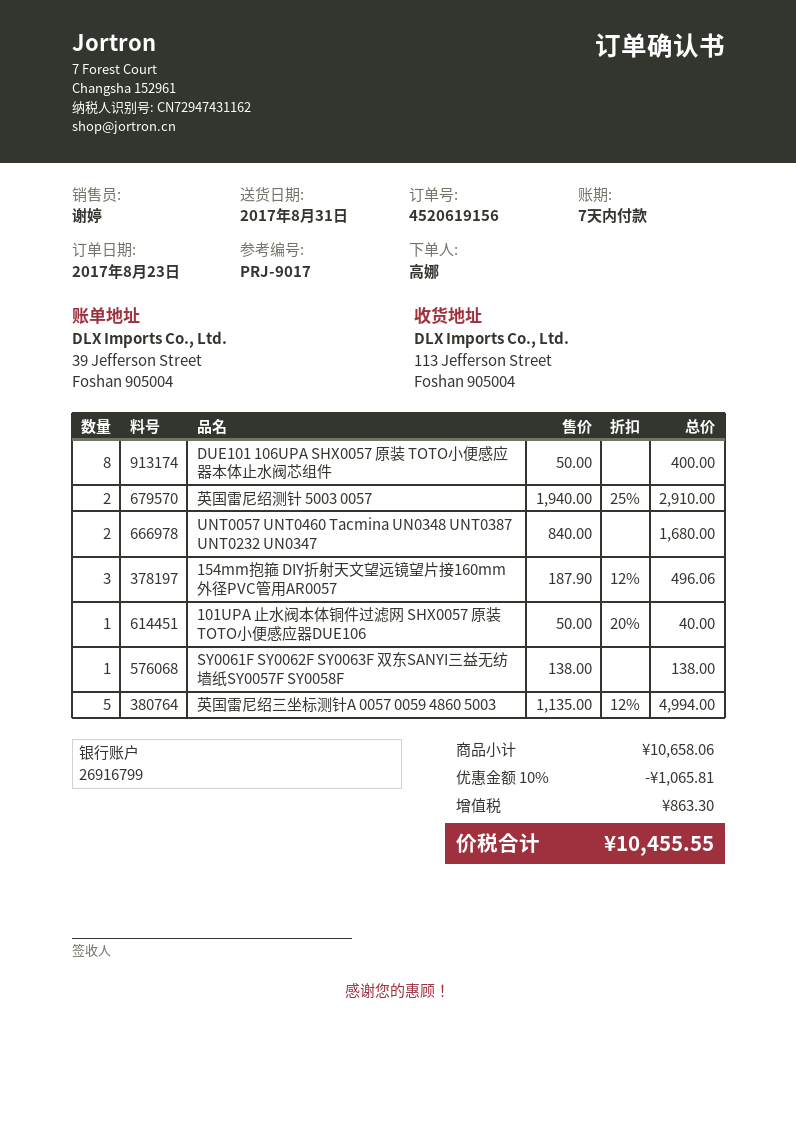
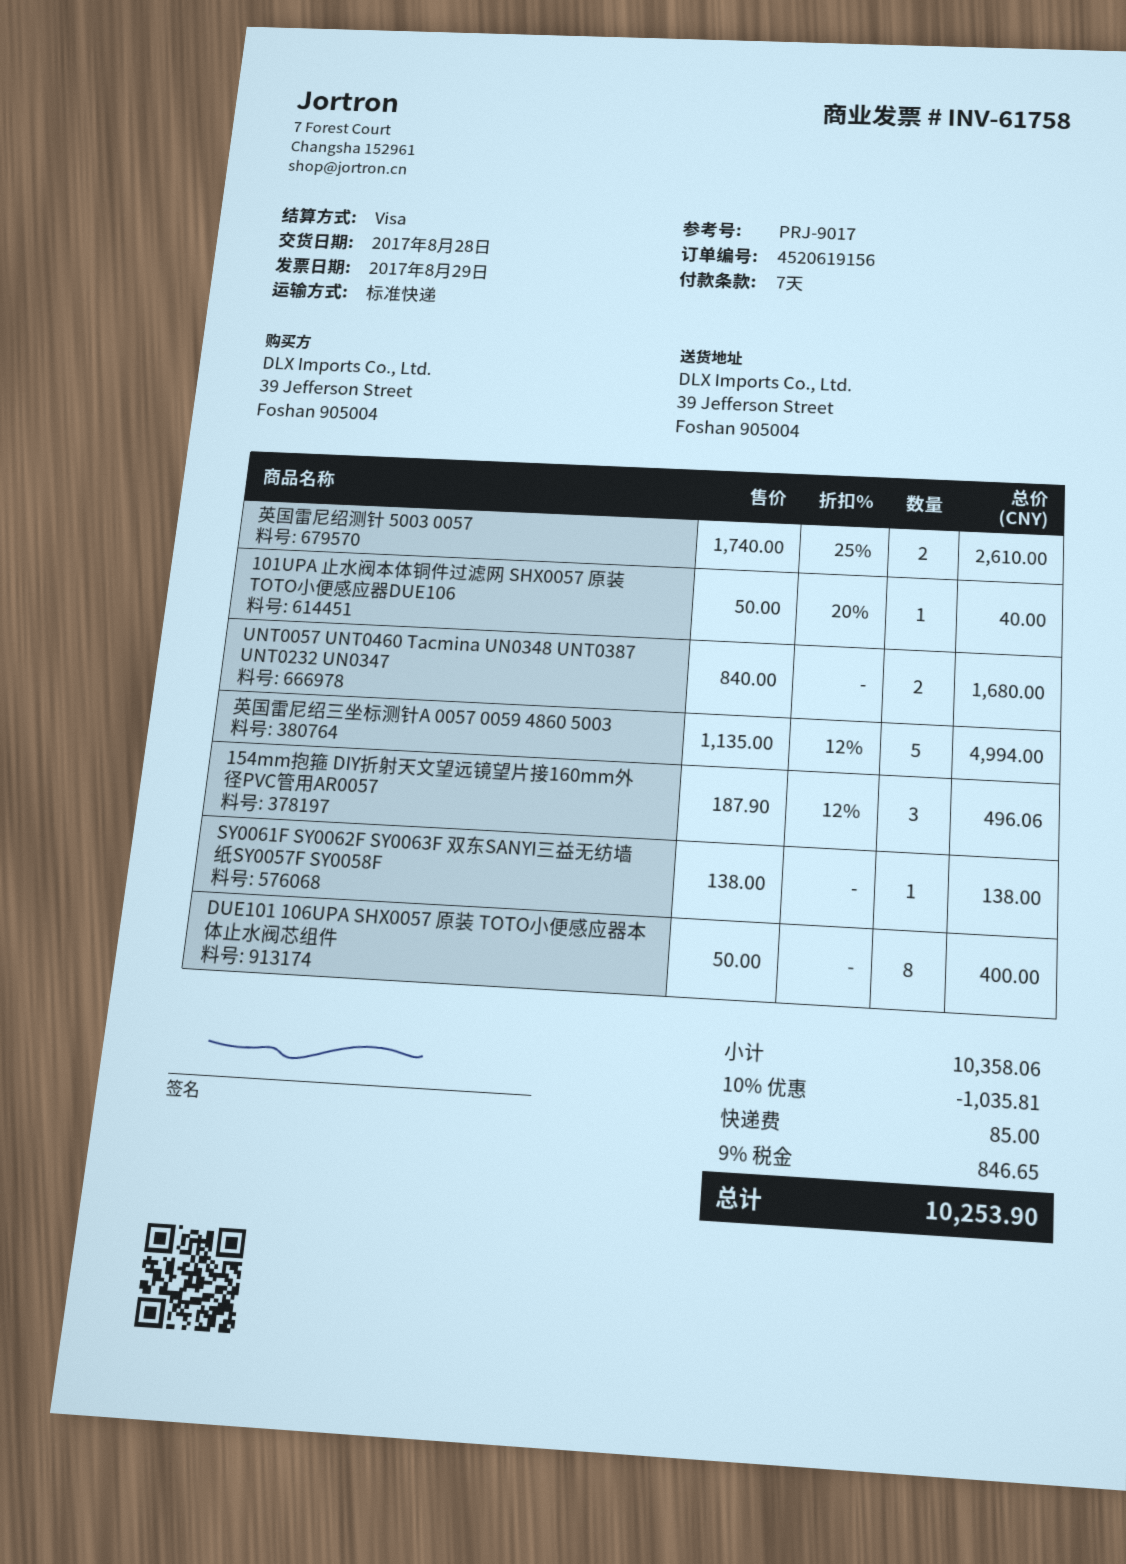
delivery date: 2017-08-31 -> 2017-08-28
ship to: 113 Jefferson Street, Foshan 905004 -> 39 Jefferson Street, Foshan 905004
英国雷尼绍测针 5003 0057: 2 x 1940.00 - 25% = 2910.00 -> 2 x 1740.00 - 25% = 2610.00
subtotal: 10658.06 -> 10358.06
discount: 10% = 1065.81 -> 10% = 1035.81
shipping: none -> 85.00
tax: 863.30 -> 846.65
total: 10455.55 -> 10253.90

